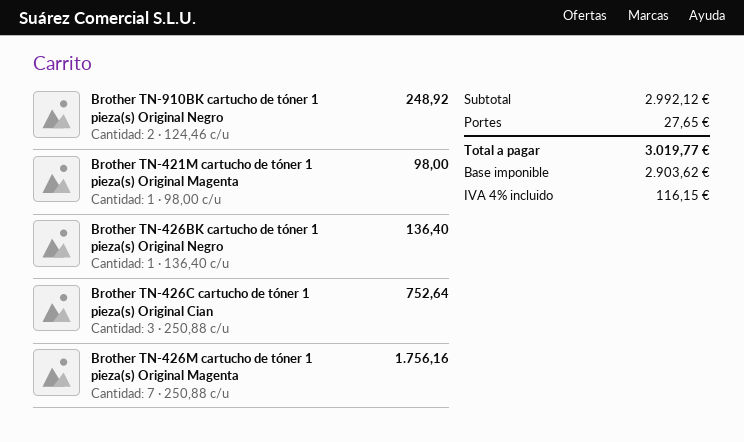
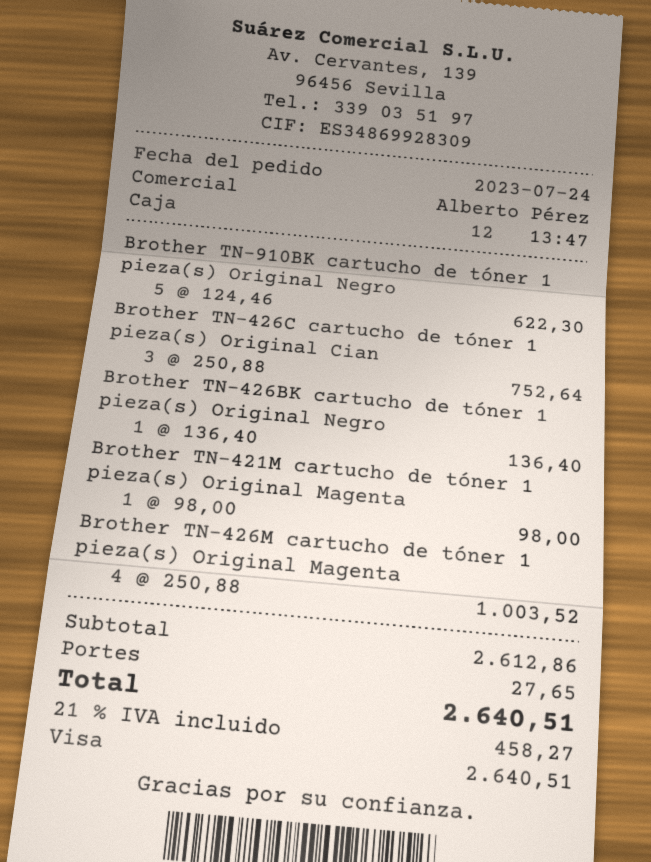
Brother TN-910BK cartucho de tóner 1 pieza(s) Original Negro: 2 x 124.46 = 248.92 -> 5 x 124.46 = 622.30
Brother TN-426M cartucho de tóner 1 pieza(s) Original Magenta: 7 x 250.88 = 1756.16 -> 4 x 250.88 = 1003.52
subtotal: 2992.12 -> 2612.86
tax: 4% = 116.15 -> 21% = 458.27
total: 3019.77 -> 2640.51

